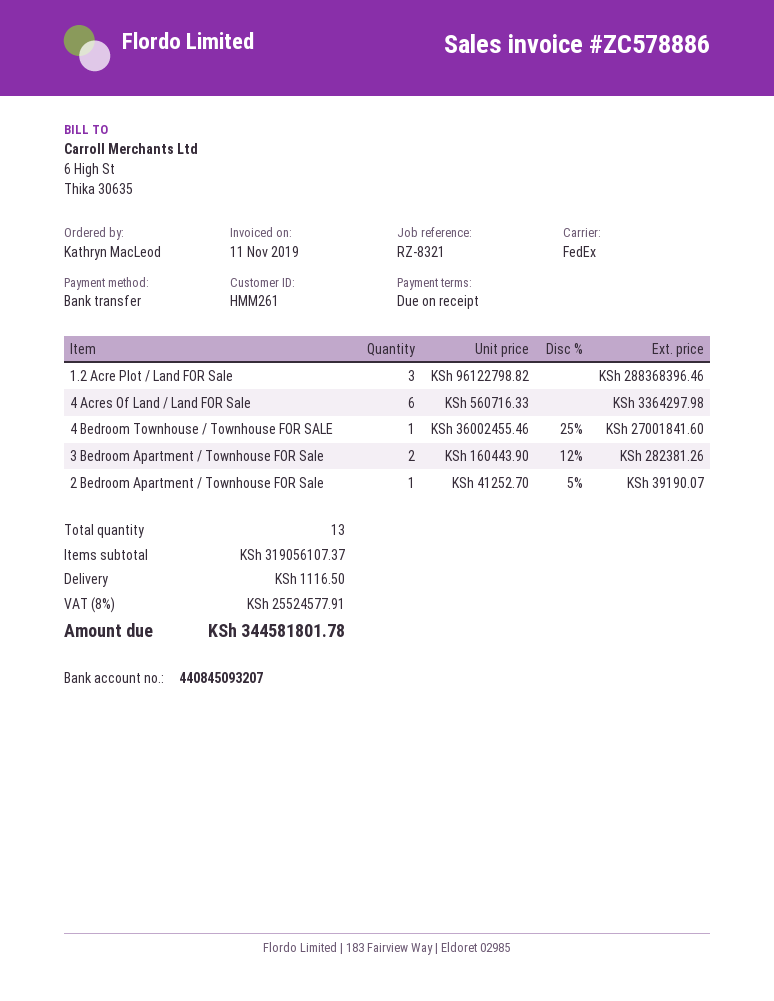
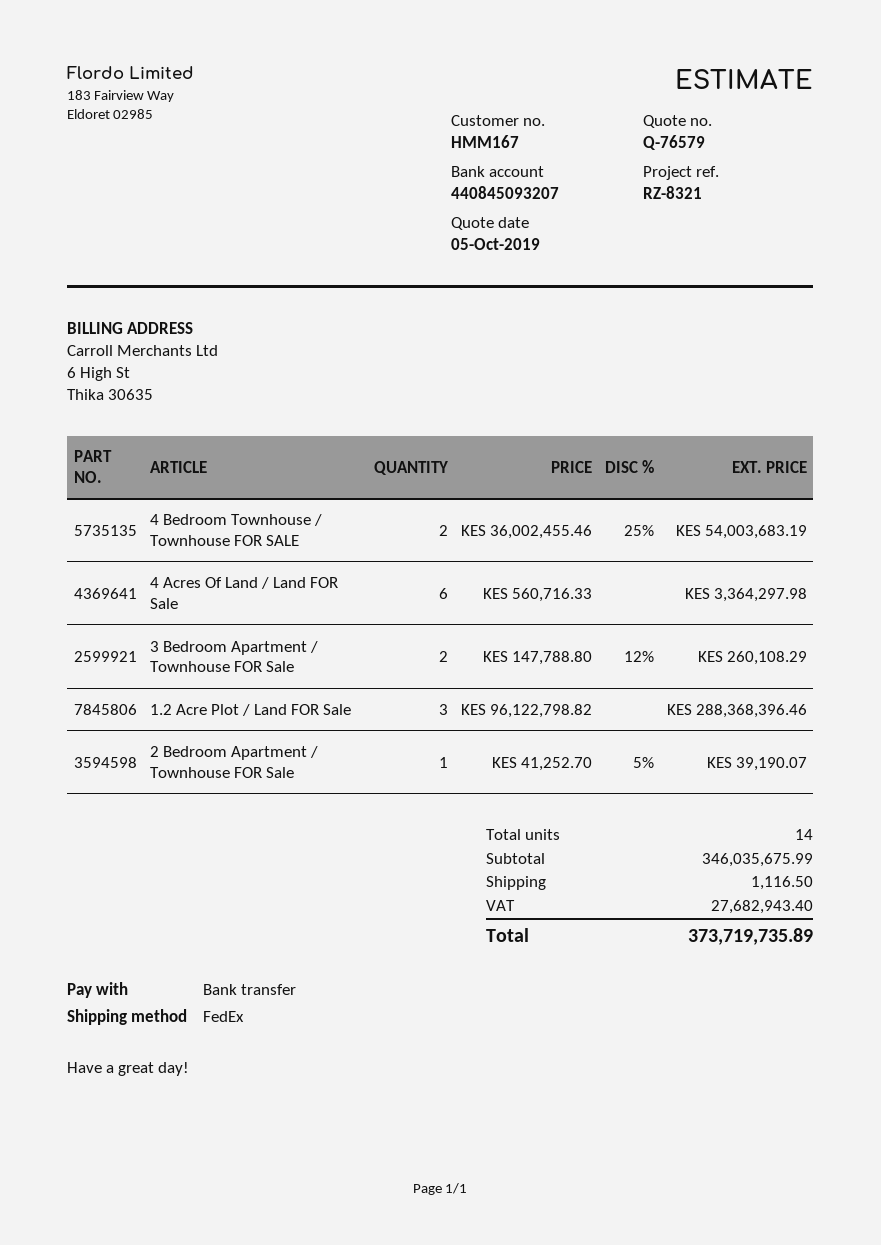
customer number: HMM261 -> HMM167
4 Bedroom Townhouse / Townhouse FOR SALE: 1 x 36002455.46 - 25% = 27001841.60 -> 2 x 36002455.46 - 25% = 54003683.19
3 Bedroom Apartment / Townhouse FOR Sale: 2 x 160443.90 - 12% = 282381.26 -> 2 x 147788.80 - 12% = 260108.29
total quantity: 13 -> 14
subtotal: 319056107.37 -> 346035675.99
tax: 25524577.91 -> 27682943.40
total: 344581801.78 -> 373719735.89

